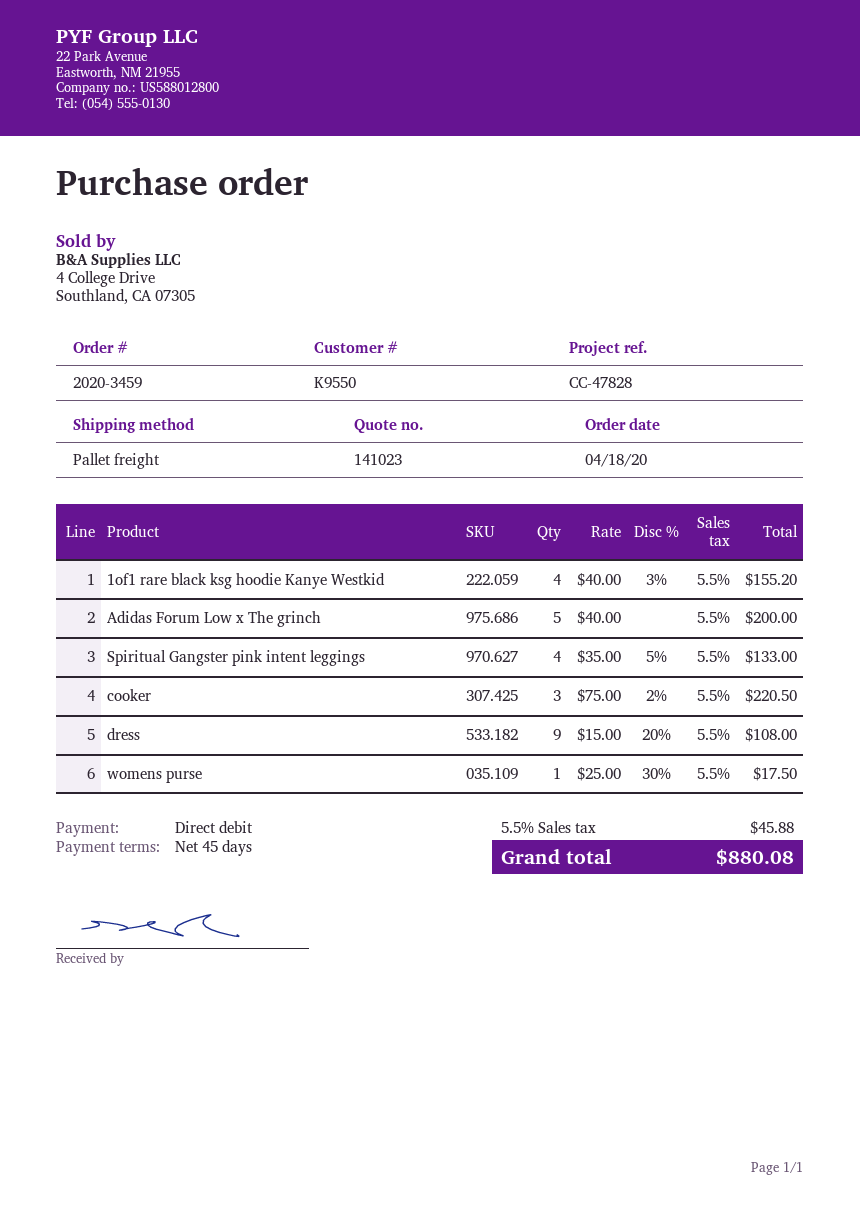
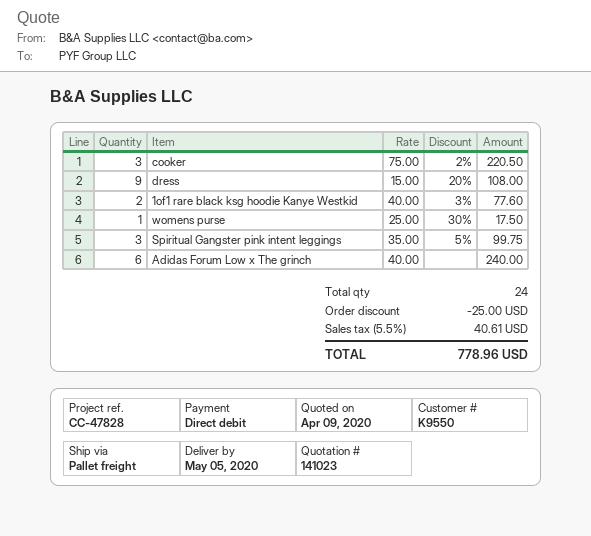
1of1 rare black ksg hoodie Kanye Westkid: 4 x 40.00 - 3% = 155.20 -> 2 x 40.00 - 3% = 77.60
Adidas Forum Low x The grinch: 5 x 40.00 = 200.00 -> 6 x 40.00 = 240.00
Spiritual Gangster pink intent leggings: 4 x 35.00 - 5% = 133.00 -> 3 x 35.00 - 5% = 99.75
discount: none -> 25.00
tax: 5.5% = 45.88 -> 5.5% = 40.61
total: 880.08 -> 778.96

